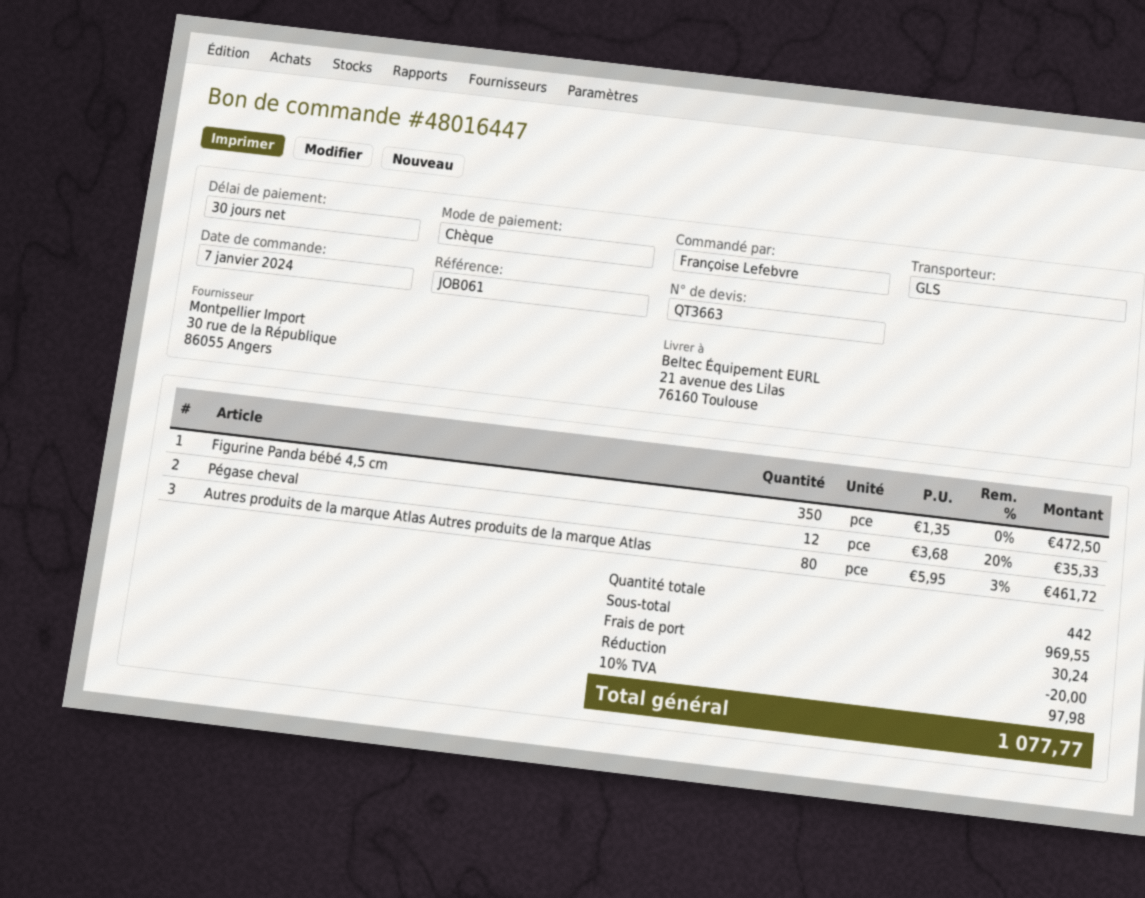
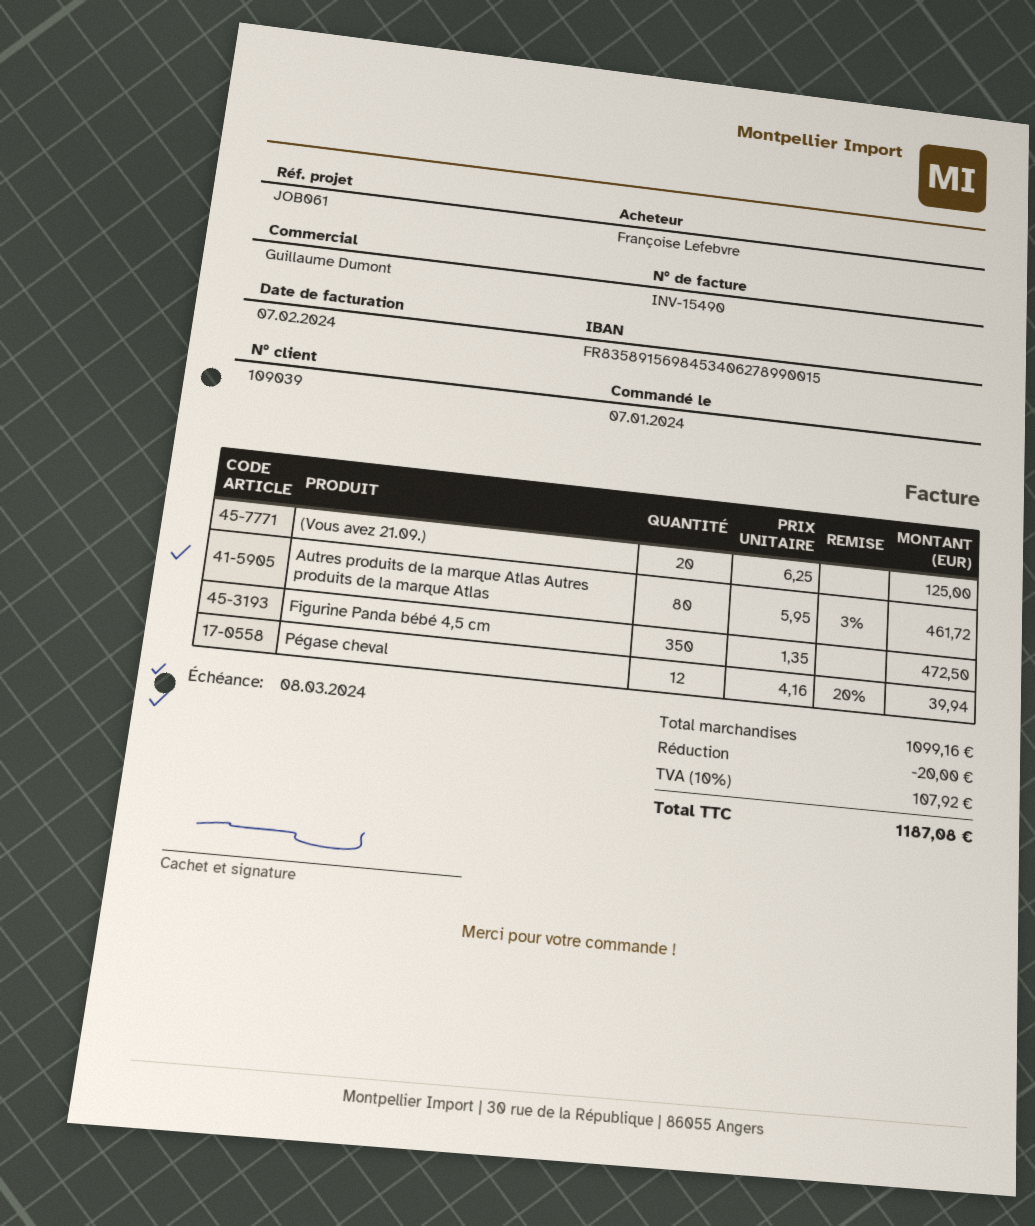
Pégase cheval: 12 x 3.68 - 20% = 35.33 -> 12 x 4.16 - 20% = 39.94
(Vous avez 21.09.): none -> 20 x 6.25 = 125.00
subtotal: 969.55 -> 1099.16
shipping: 30.24 -> none
tax: 10% = 97.98 -> 10% = 107.92
total: 1077.77 -> 1187.08

